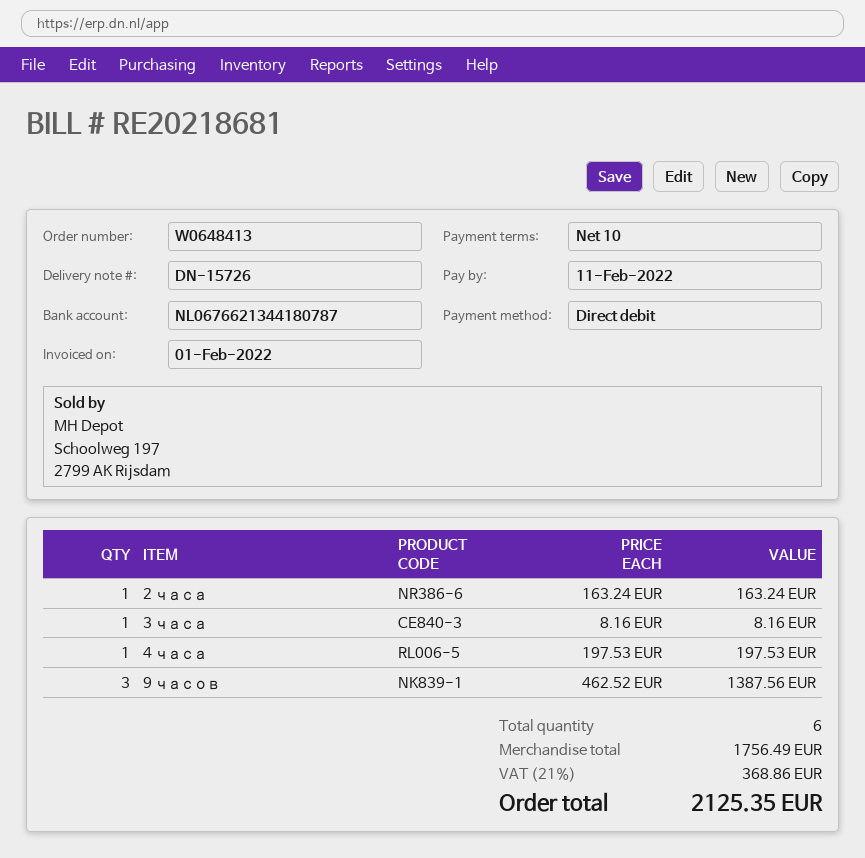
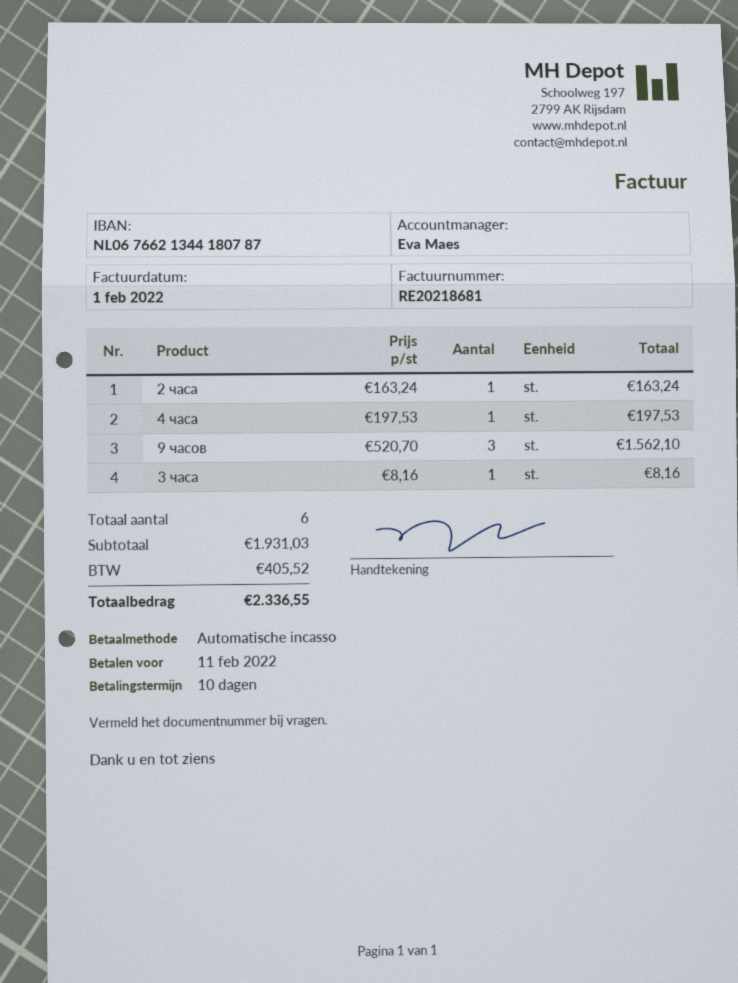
9 часов: 3 x 462.52 = 1387.56 -> 3 x 520.70 = 1562.10
subtotal: 1756.49 -> 1931.03
tax: 368.86 -> 405.52
total: 2125.35 -> 2336.55

